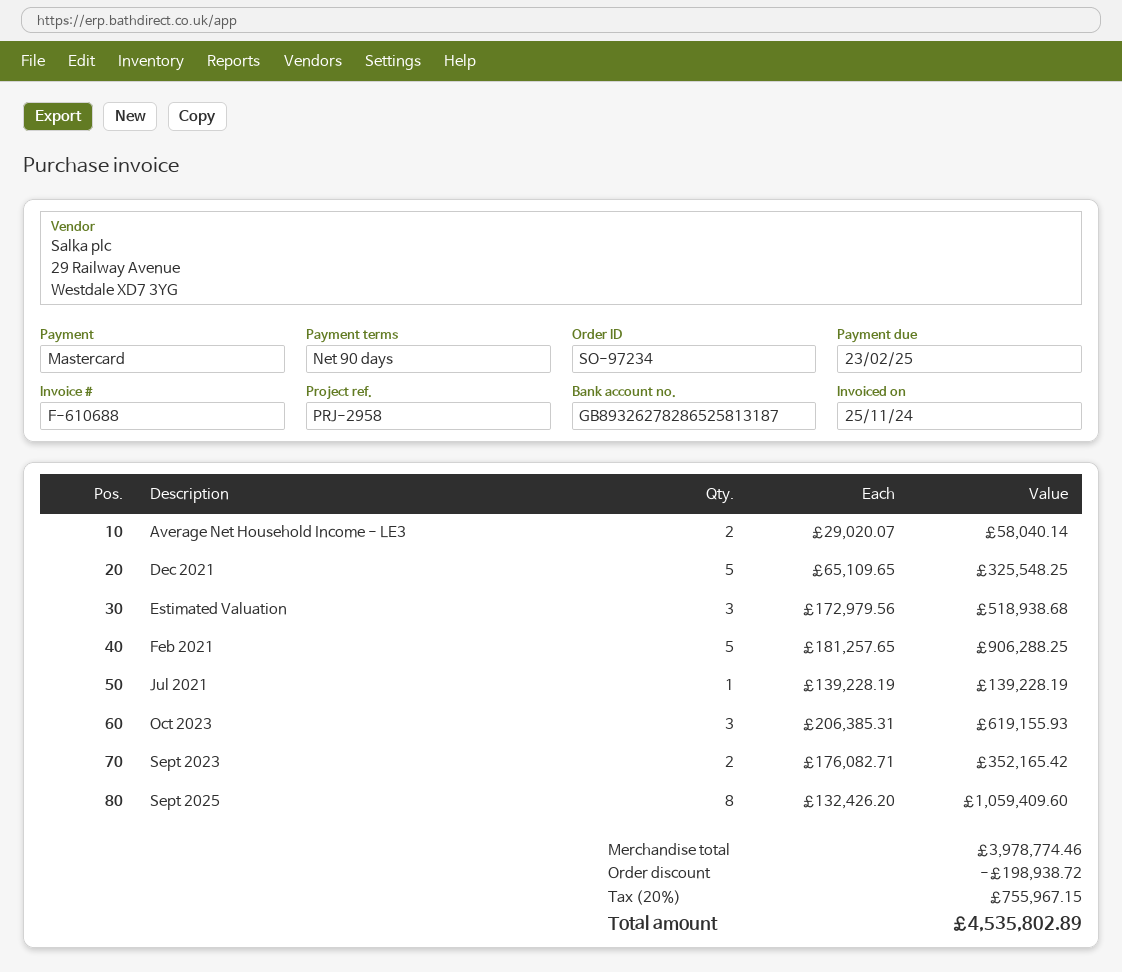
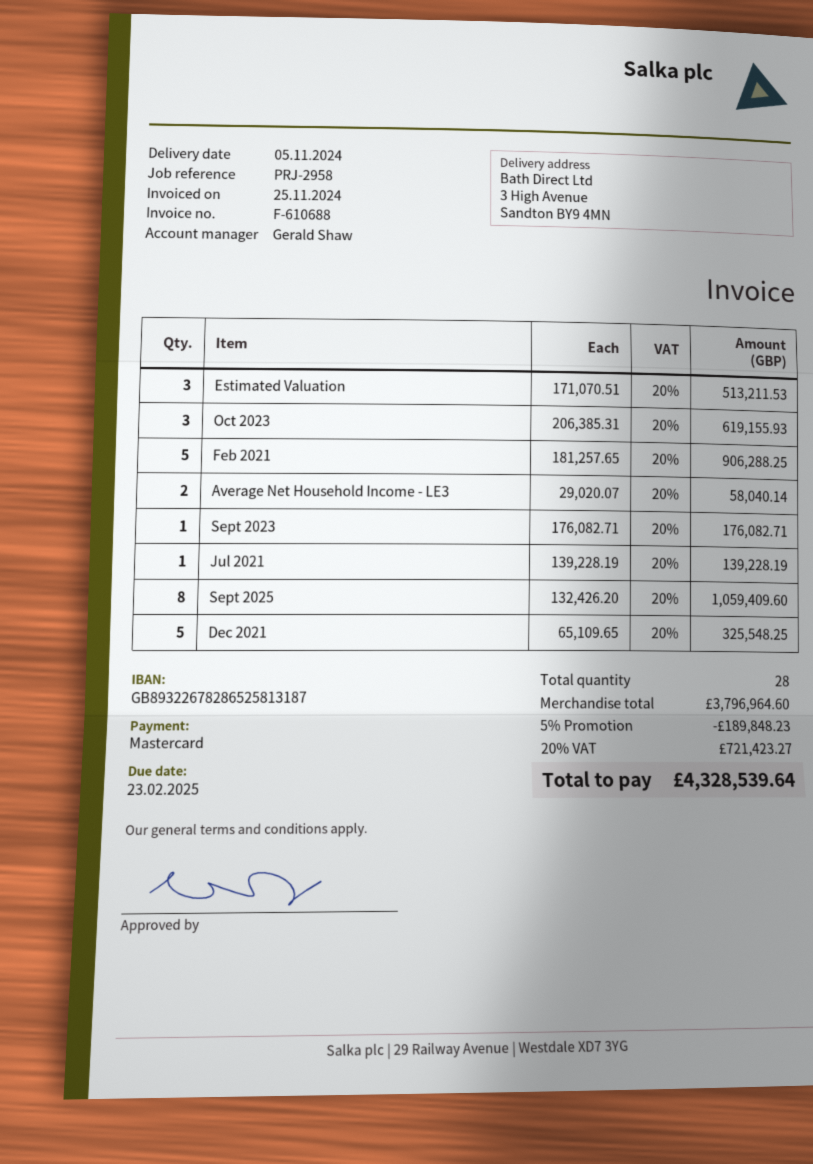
bank account: GB89326278286525813187 -> GB89322678286525813187
Estimated Valuation: 3 x 172979.56 = 518938.68 -> 3 x 171070.51 = 513211.53
Sept 2023: 2 x 176082.71 = 352165.42 -> 1 x 176082.71 = 176082.71
subtotal: 3978774.46 -> 3796964.60
discount: 198938.72 -> 189848.23
tax: 20% = 755967.15 -> 20% = 721423.27
total: 4535802.89 -> 4328539.64

